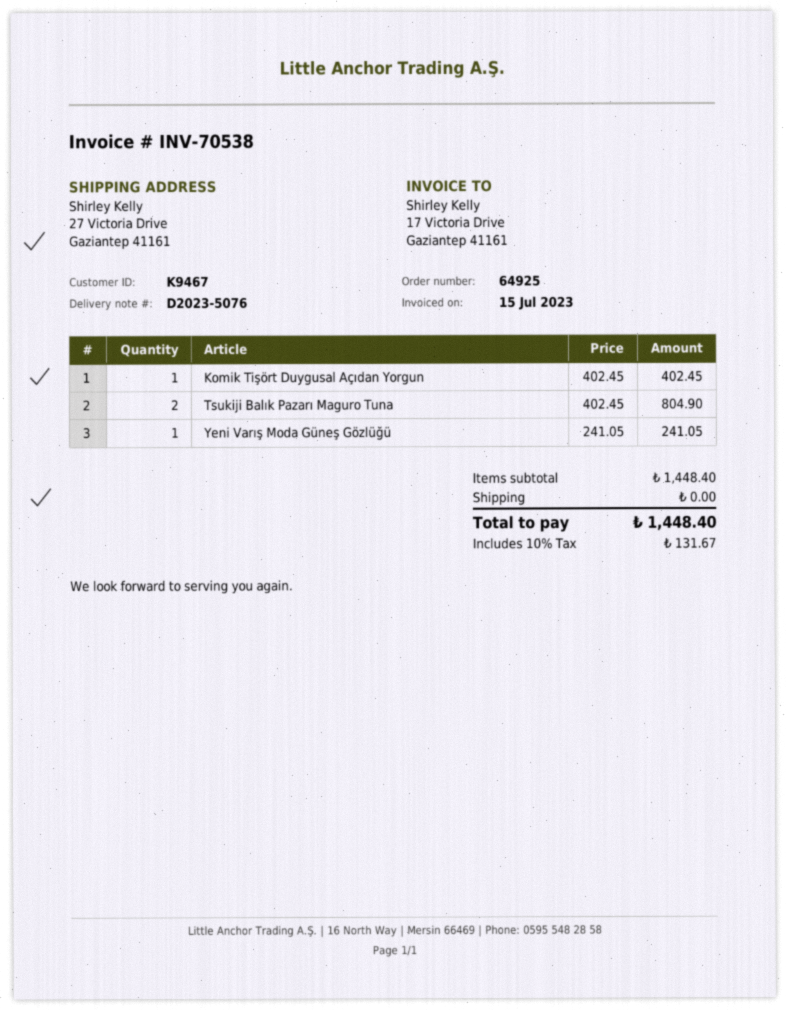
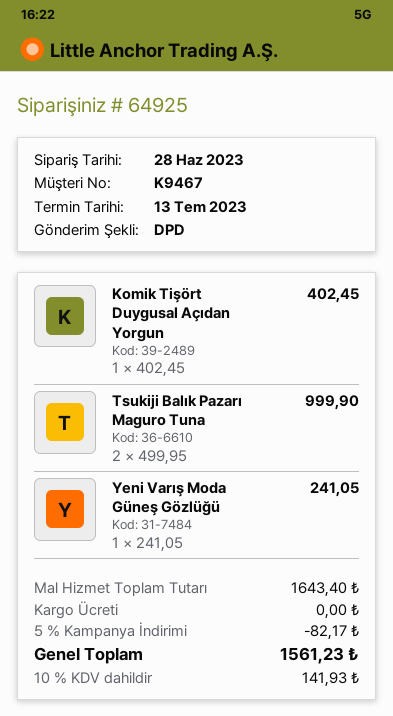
Tsukiji Balık Pazarı Maguro Tuna: 2 x 402.45 = 804.90 -> 2 x 499.95 = 999.90
subtotal: 1448.40 -> 1643.40
discount: none -> 5% = 82.17
tax: 10% = 131.67 -> 10% = 141.93
total: 1448.40 -> 1561.23

